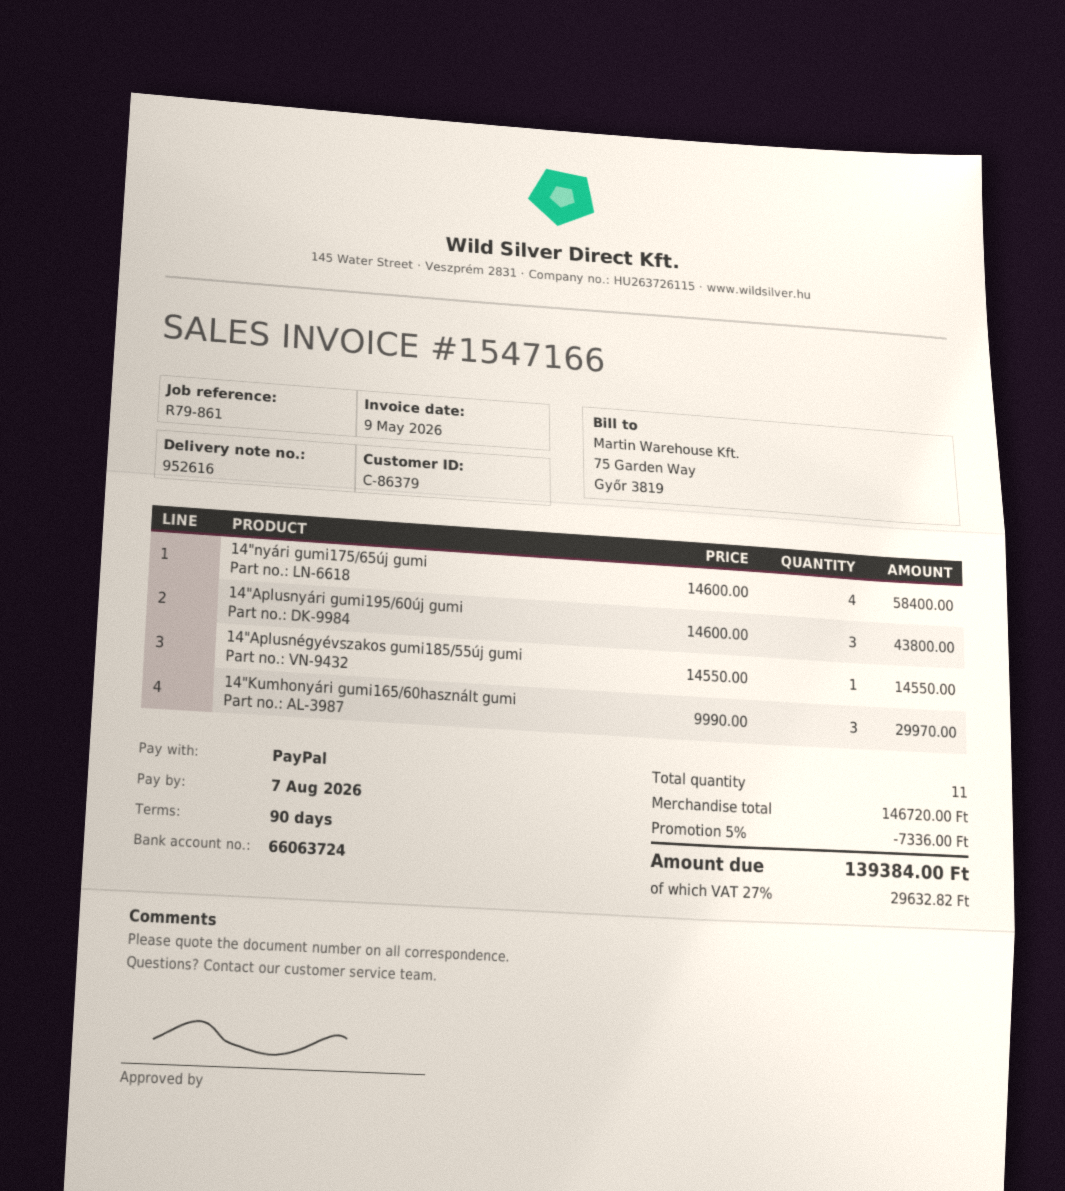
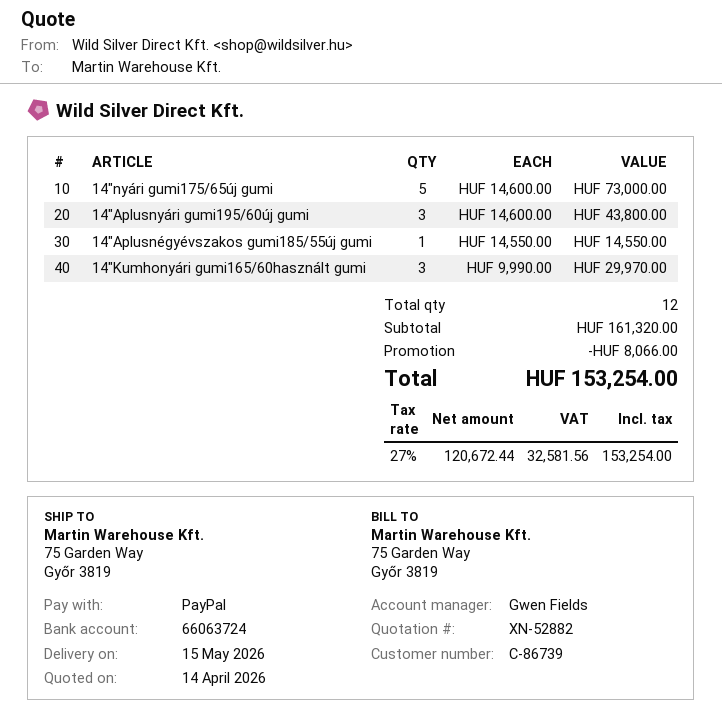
customer number: C-86379 -> C-86739
14"nyári gumi175/65új gumi: 4 x 14600.00 = 58400.00 -> 5 x 14600.00 = 73000.00
total quantity: 11 -> 12
subtotal: 146720.00 -> 161320.00
discount: 7336.00 -> 8066.00
tax: 27% = 29632.82 -> 27% = 32581.56
total: 139384.00 -> 153254.00

